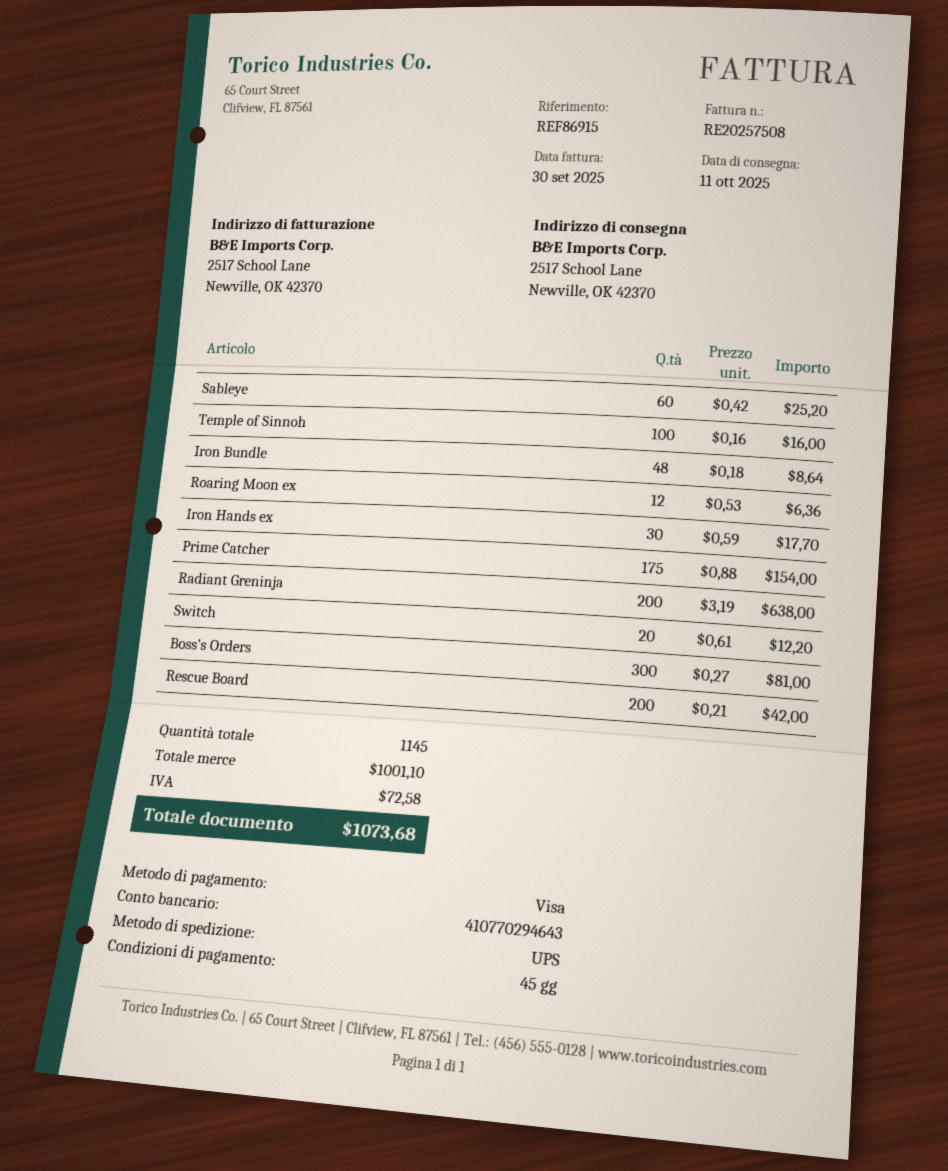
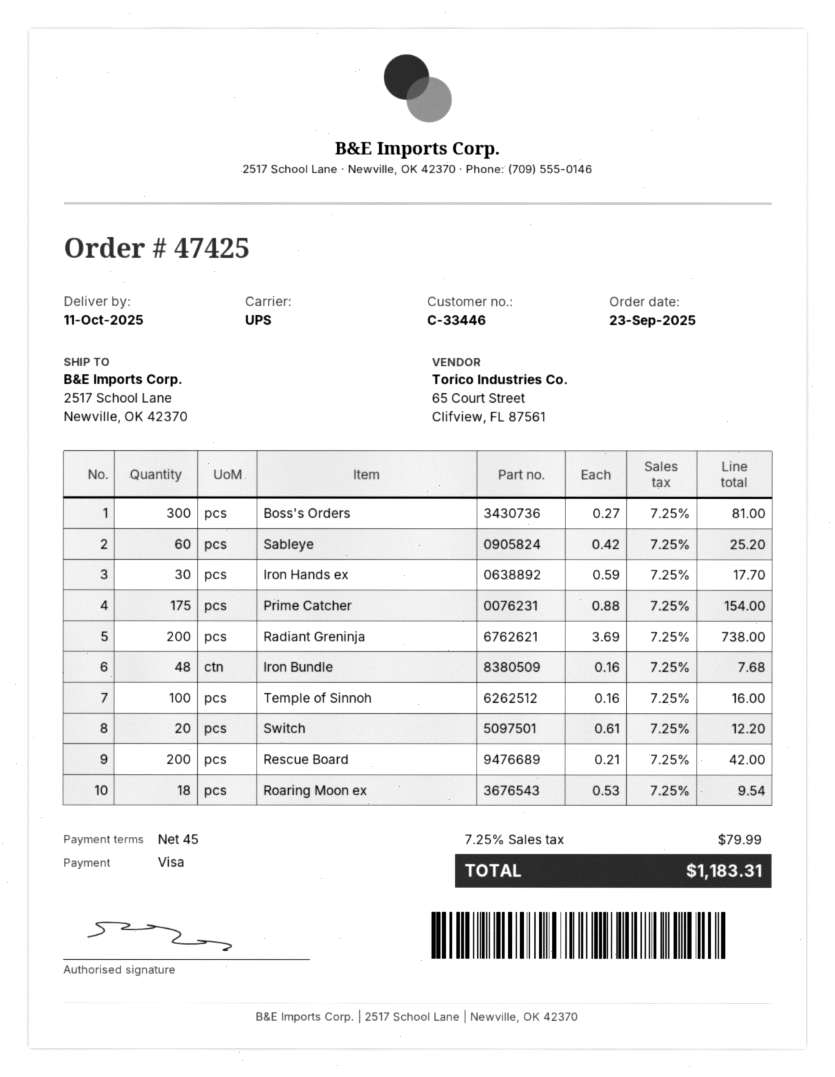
Iron Bundle: 48 x 0.18 = 8.64 -> 48 x 0.16 = 7.68
Roaring Moon ex: 12 x 0.53 = 6.36 -> 18 x 0.53 = 9.54
Radiant Greninja: 200 x 3.19 = 638.00 -> 200 x 3.69 = 738.00
tax: 72.58 -> 79.99
total: 1073.68 -> 1183.31

